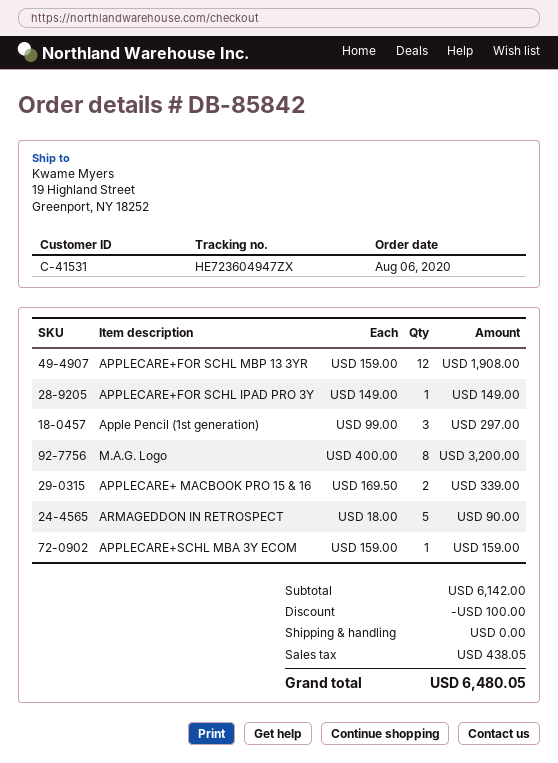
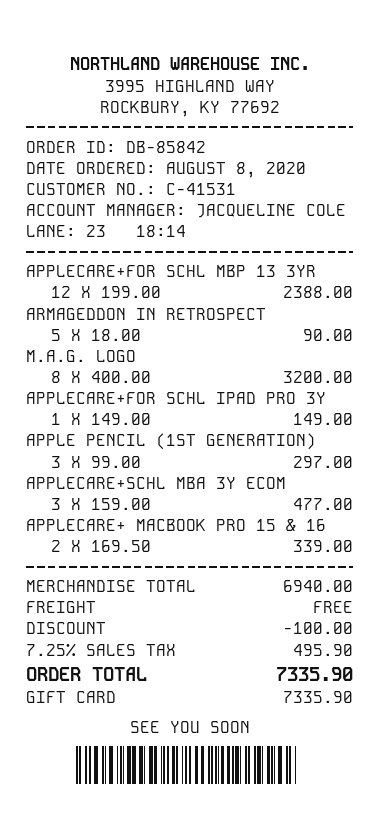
order date: 2020-08-06 -> 2020-08-08
APPLECARE+FOR SCHL MBP 13 3YR: 12 x 159.00 = 1908.00 -> 12 x 199.00 = 2388.00
APPLECARE+SCHL MBA 3Y ECOM: 1 x 159.00 = 159.00 -> 3 x 159.00 = 477.00
subtotal: 6142.00 -> 6940.00
tax: 438.05 -> 495.90
total: 6480.05 -> 7335.90

